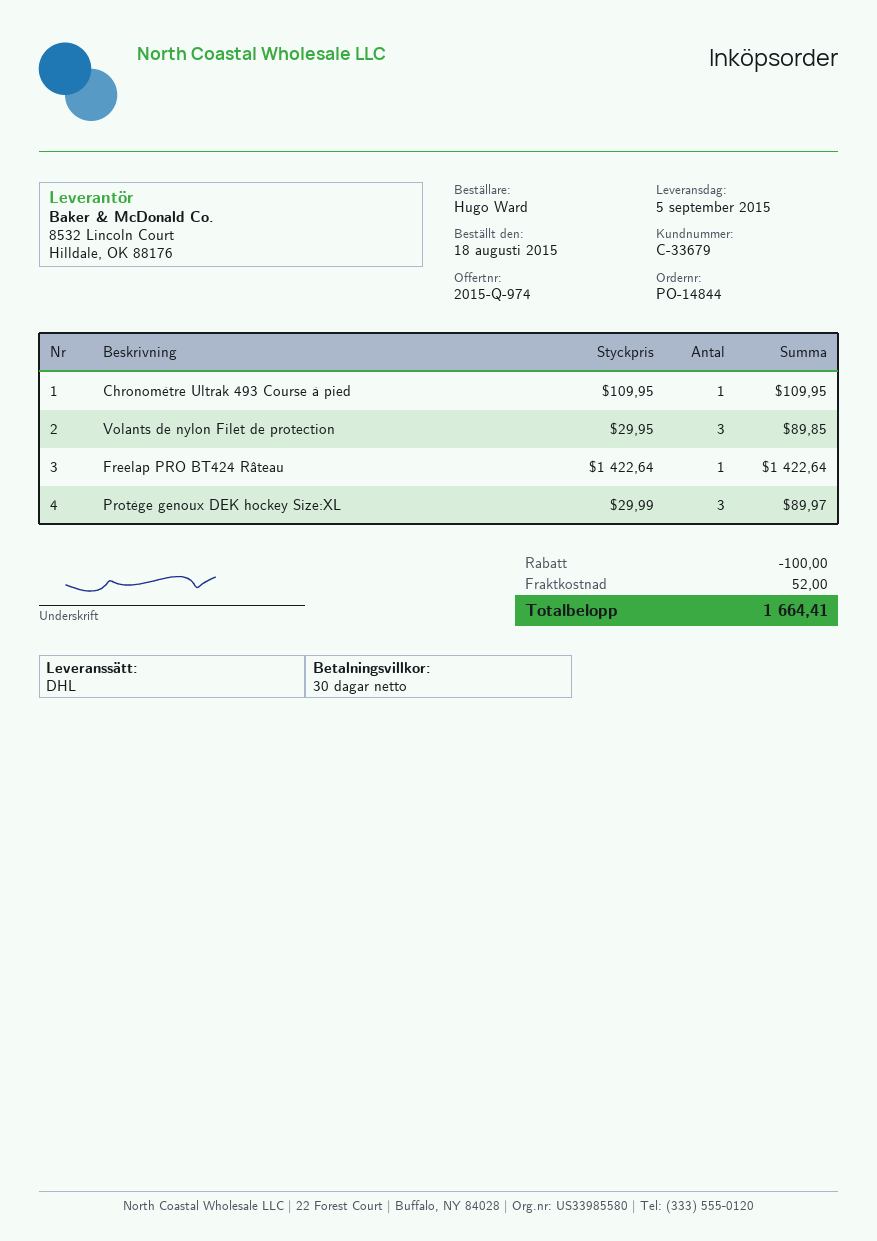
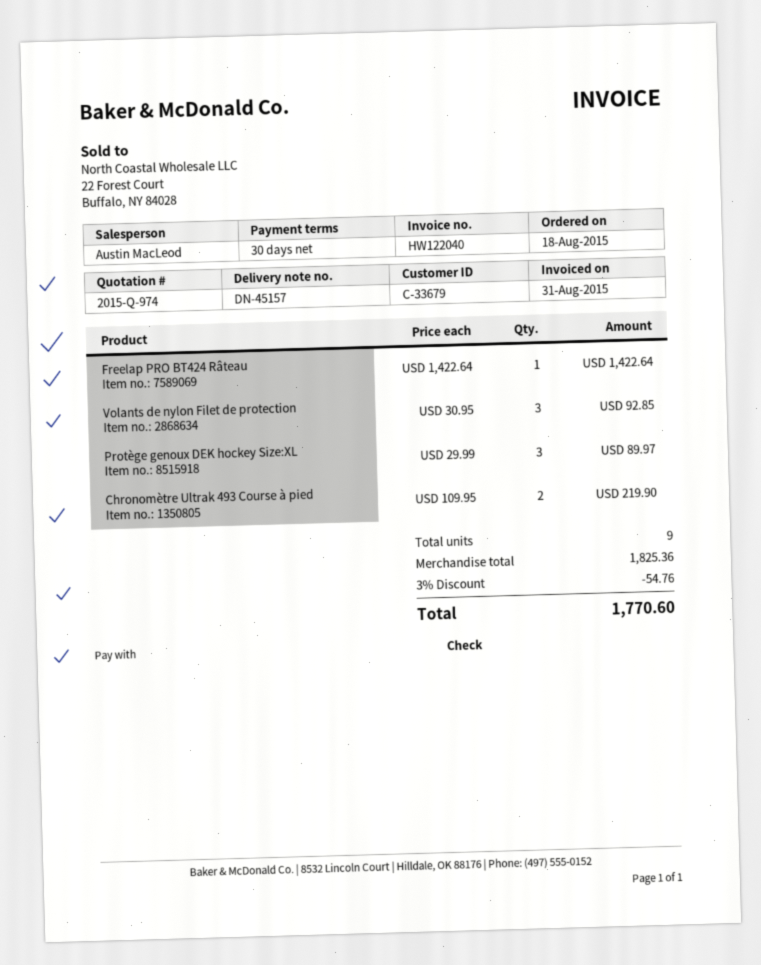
Chronomètre Ultrak 493 Course à pied: 1 x 109.95 = 109.95 -> 2 x 109.95 = 219.90
Volants de nylon Filet de protection: 3 x 29.95 = 89.85 -> 3 x 30.95 = 92.85
discount: 100.00 -> 54.76
shipping: 52.00 -> none
total: 1664.41 -> 1770.60

